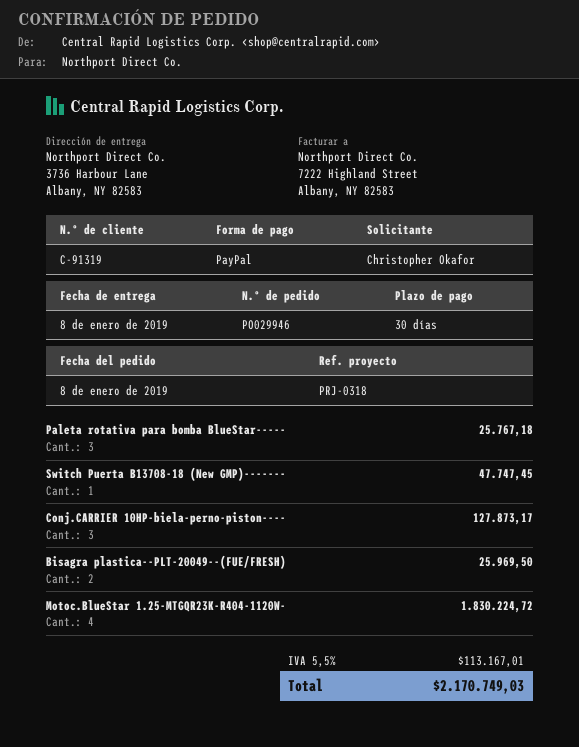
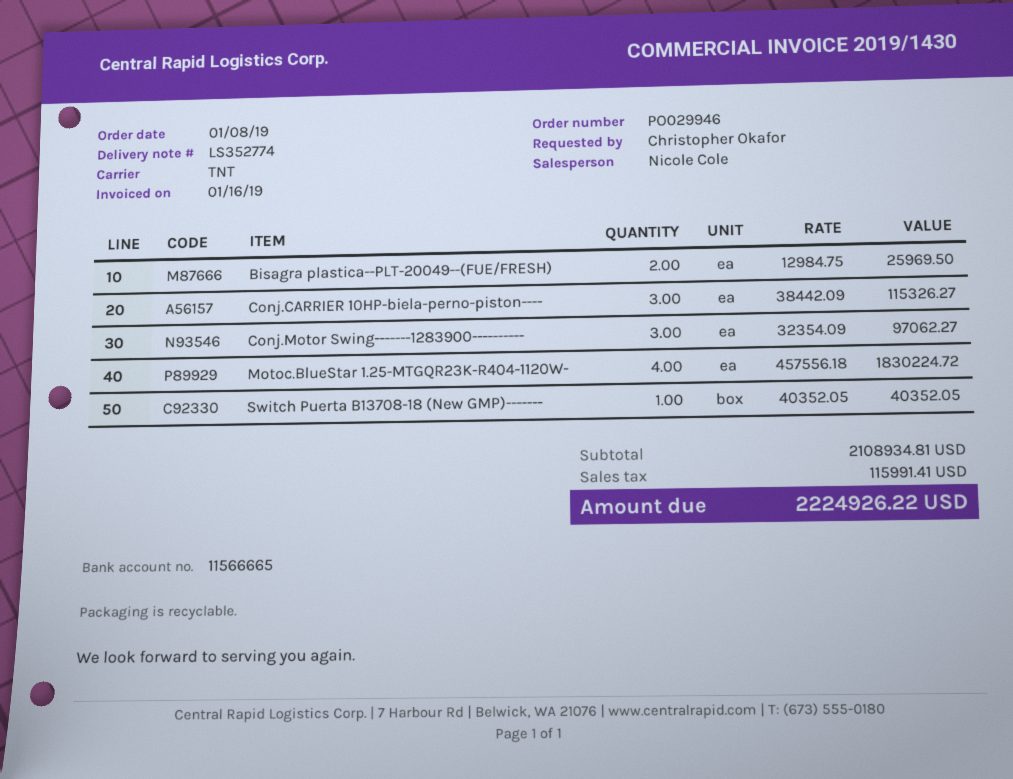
Paleta rotativa para bomba BlueStar-----: 3 for 25767.18 -> none
Switch Puerta B13708-18 (New GMP)-------: 1 for 47747.45 -> 1 for 40352.05
Conj.CARRIER 10HP-biela-perno-piston----: 3 for 127873.17 -> 3 for 115326.27
Conj.Motor Swing-------1283900----------: none -> 3 for 97062.27
tax: 113167.01 -> 115991.41
total: 2170749.03 -> 2224926.22

